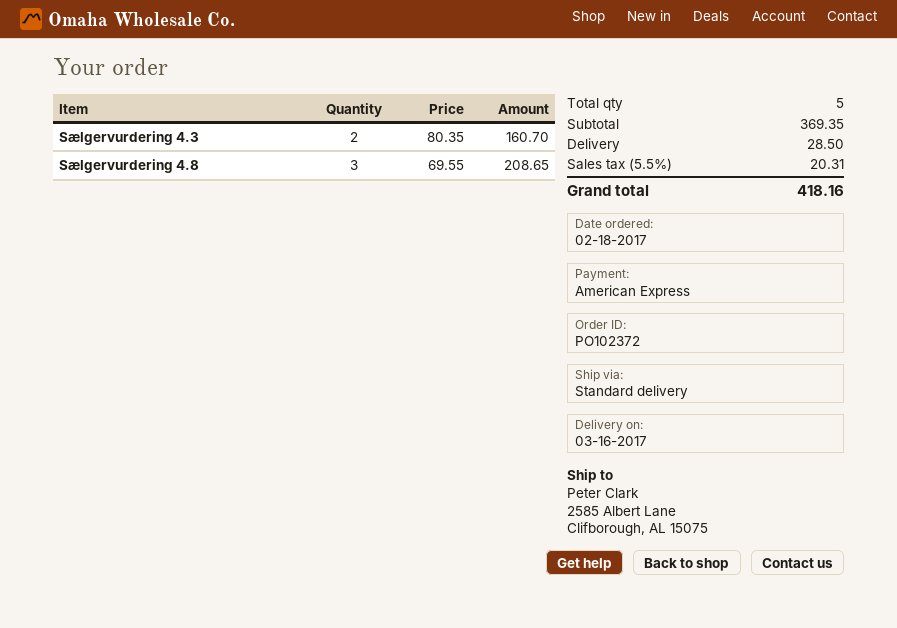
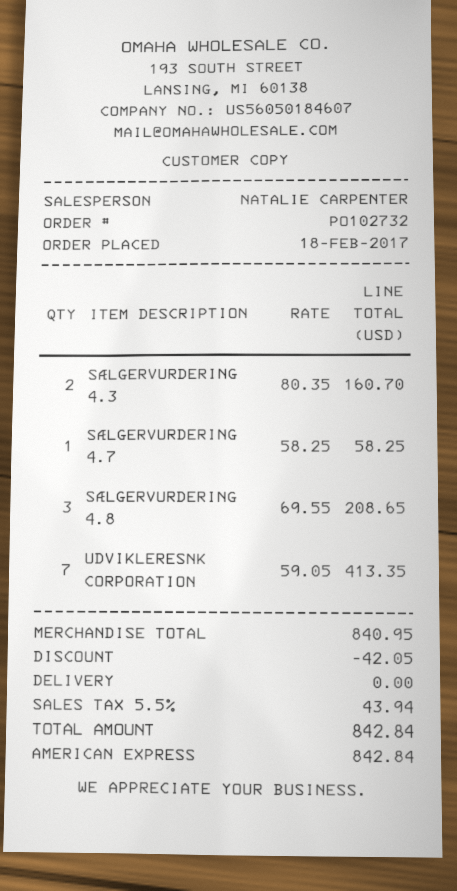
order number: PO102372 -> PO102732
SÆLGERVURDERING 4.7: none -> 1 x 58.25 = 58.25
UDVIKLERESNK CORPORATION: none -> 7 x 59.05 = 413.35
subtotal: 369.35 -> 840.95
discount: none -> 42.05
shipping: 28.50 -> 0.00
tax: 5.5% = 20.31 -> 5.5% = 43.94
total: 418.16 -> 842.84

